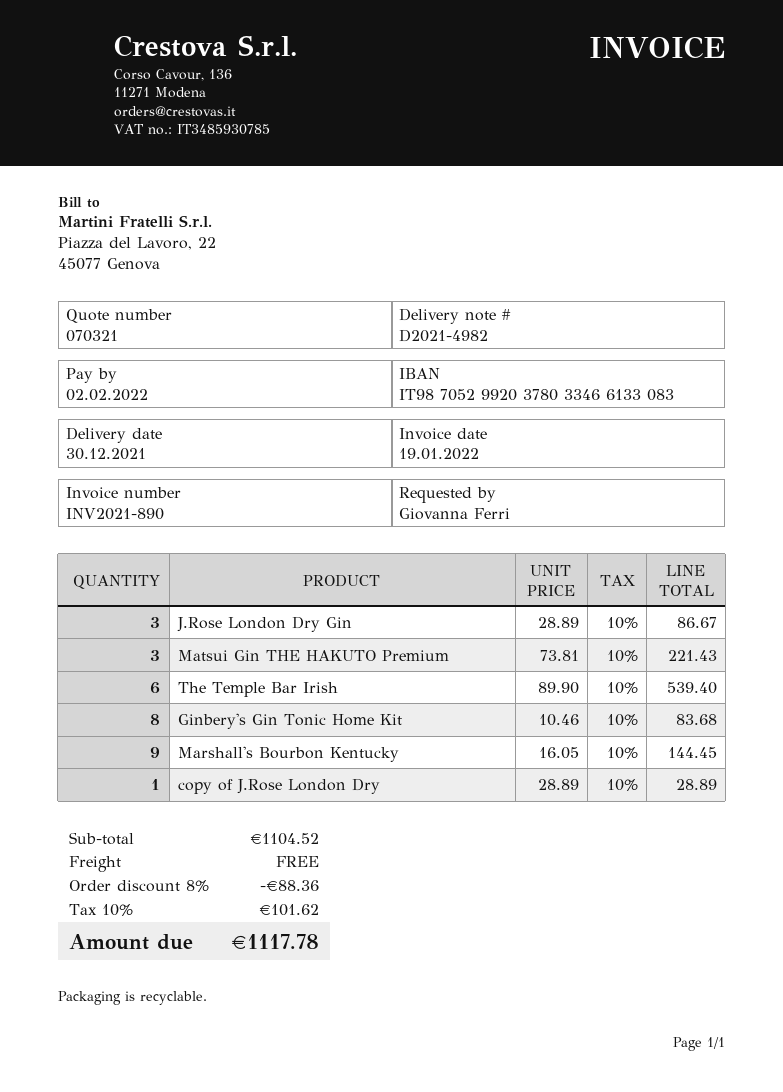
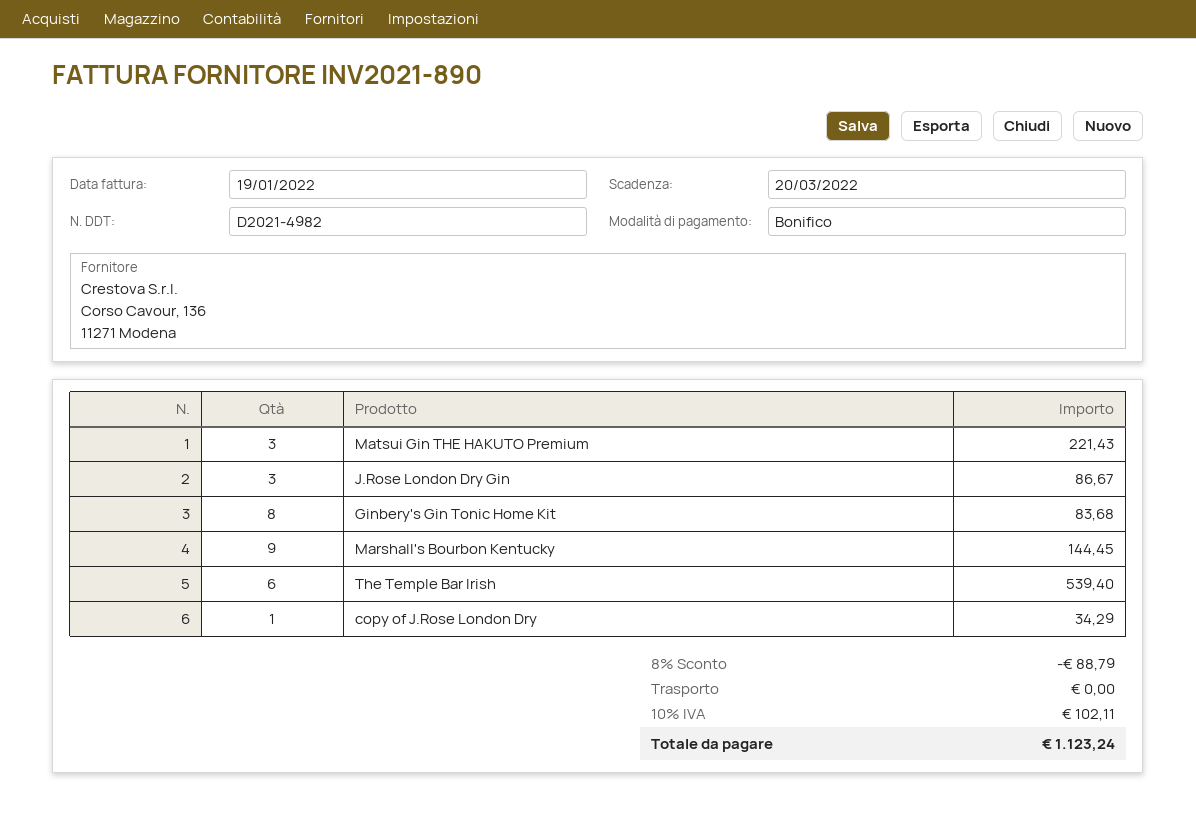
due date: 2022-02-02 -> 2022-03-20
copy of J.Rose London Dry: 1 for 28.89 -> 1 for 34.29
discount: 8% = 88.36 -> 8% = 88.79
tax: 10% = 101.62 -> 10% = 102.11
total: 1117.78 -> 1123.24

